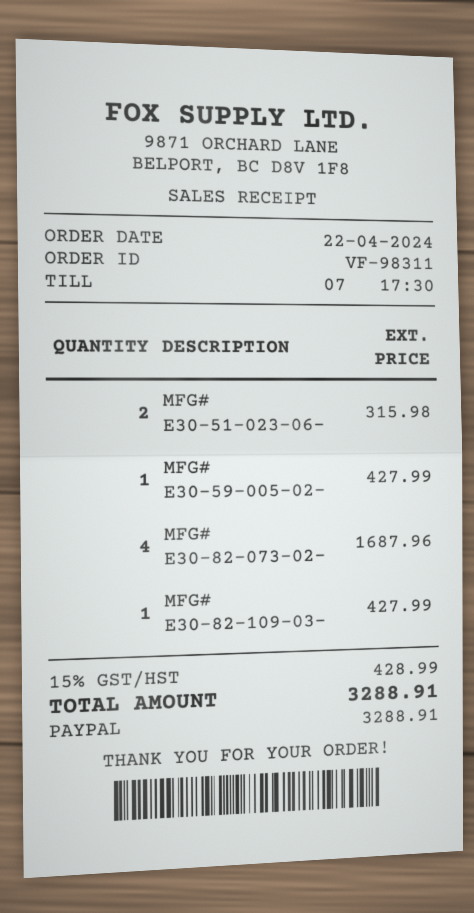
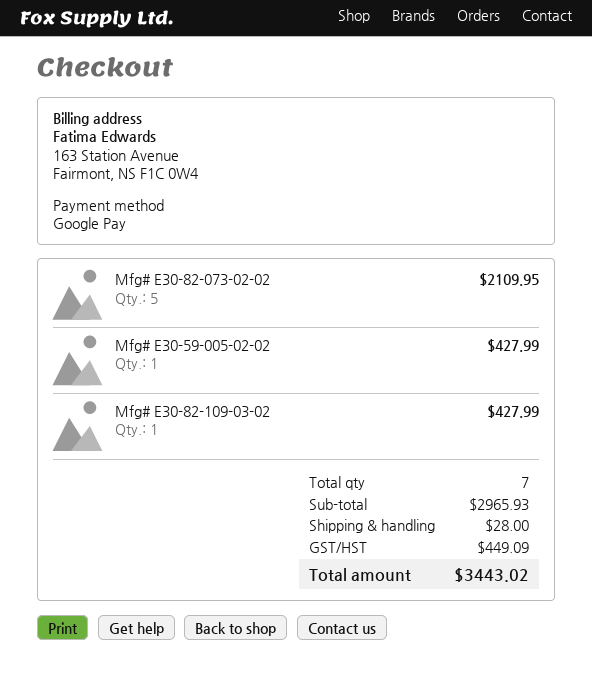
payment method: PayPal -> Google Pay
MFG# E30-51-023-06-: 2 for 315.98 -> none
MFG# E30-82-073-02-: 4 for 1687.96 -> 5 for 2109.95
shipping: none -> 28.00
tax: 428.99 -> 449.09
total: 3288.91 -> 3443.02

